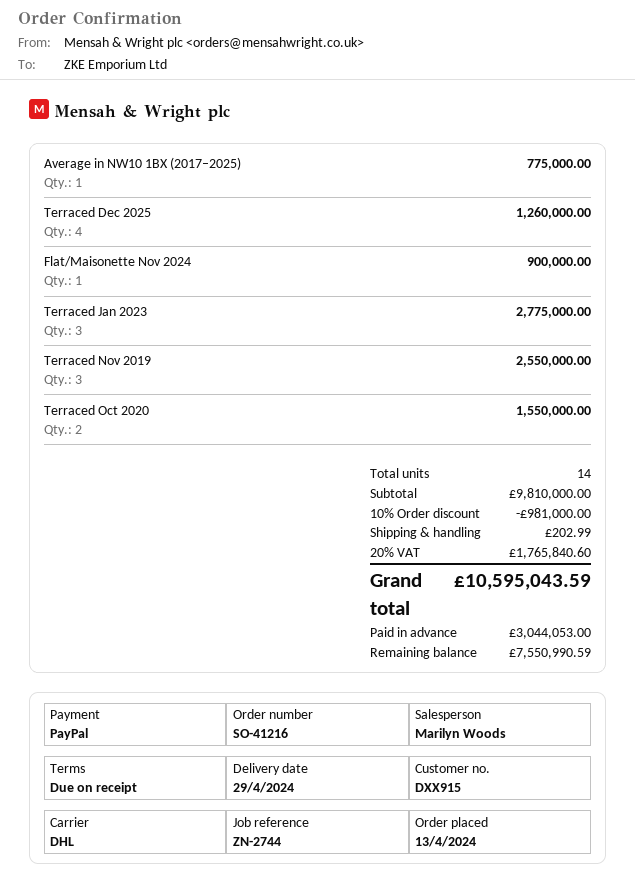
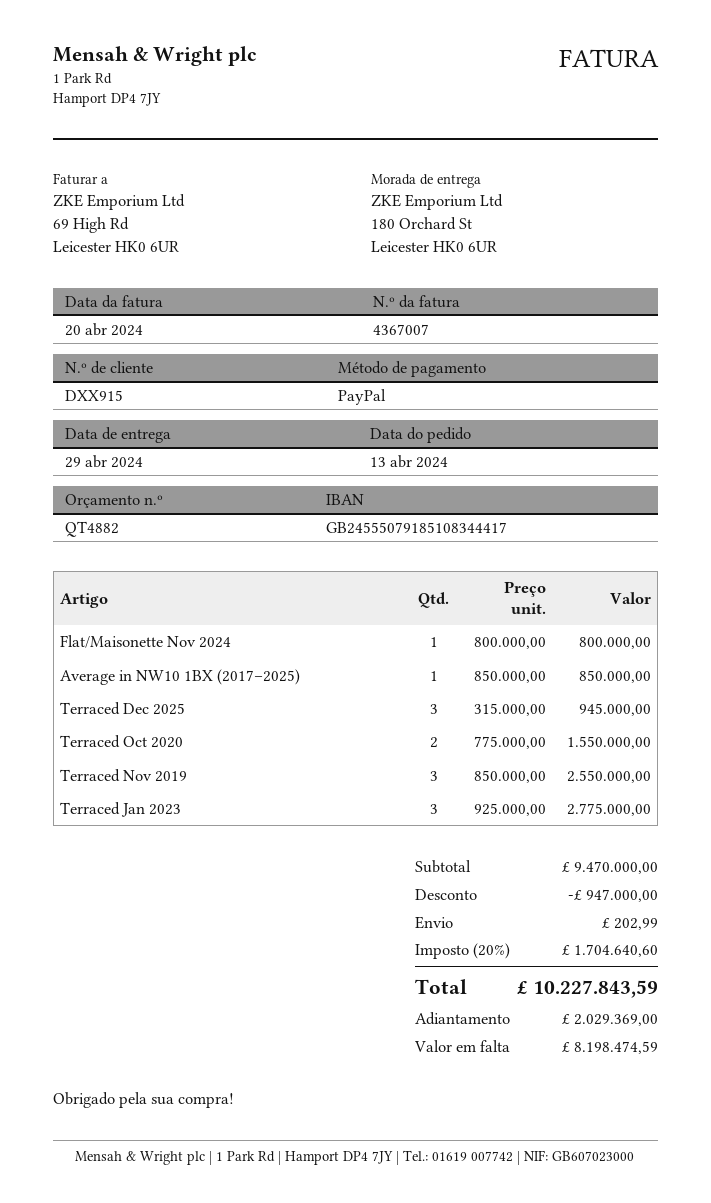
Average in NW10 1BX (2017–2025): 1 for 775000.00 -> 1 for 850000.00
Terraced Dec 2025: 4 for 1260000.00 -> 3 for 945000.00
Flat/Maisonette Nov 2024: 1 for 900000.00 -> 1 for 800000.00
subtotal: 9810000.00 -> 9470000.00
discount: 981000.00 -> 947000.00
tax: 20% = 1765840.60 -> 20% = 1704640.60
total: 10595043.59 -> 10227843.59
deposit: 3044053.00 -> 2029369.00
balance: 7550990.59 -> 8198474.59

